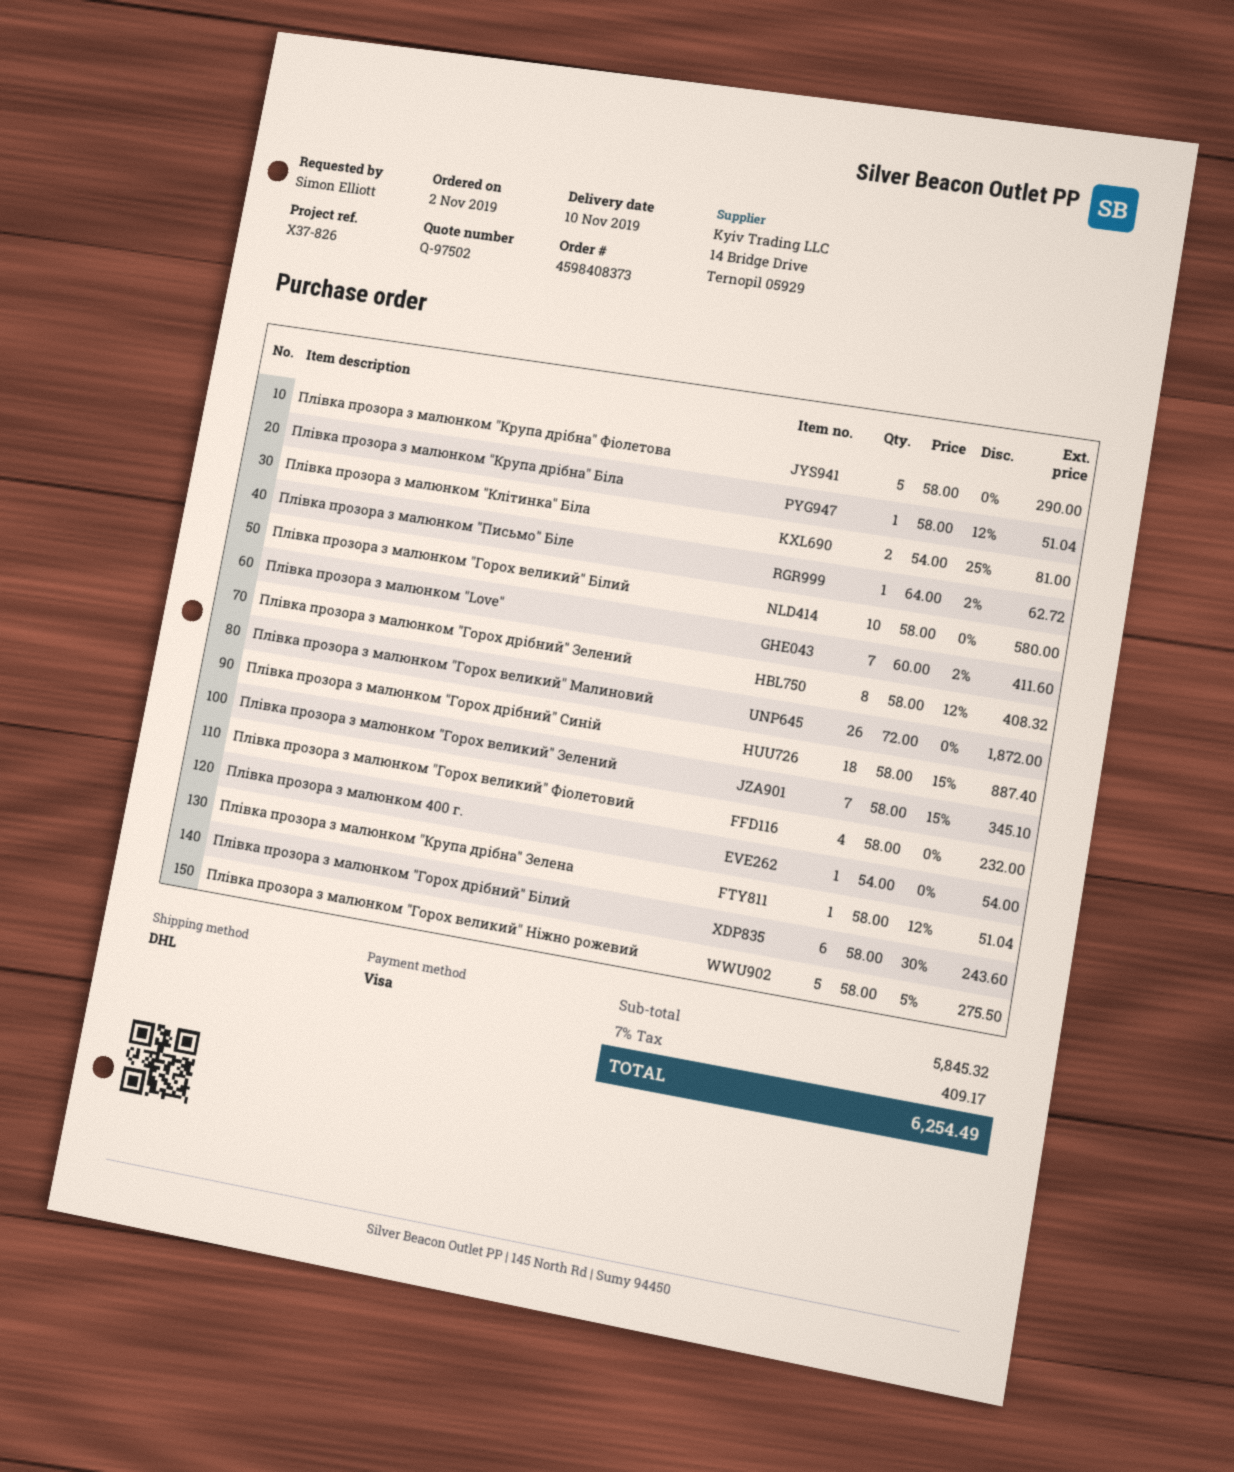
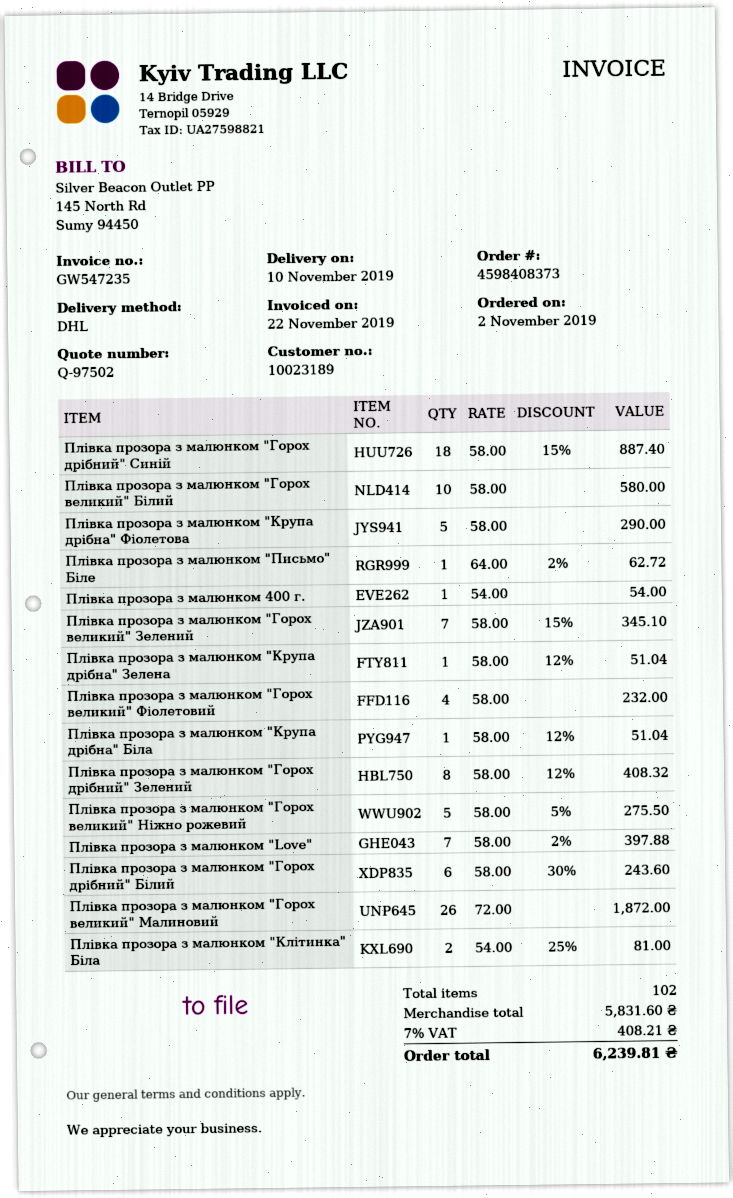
Плівка прозора з малюнком "Love": 7 x 60.00 - 2% = 411.60 -> 7 x 58.00 - 2% = 397.88
subtotal: 5845.32 -> 5831.60
tax: 7% = 409.17 -> 7% = 408.21
total: 6254.49 -> 6239.81

